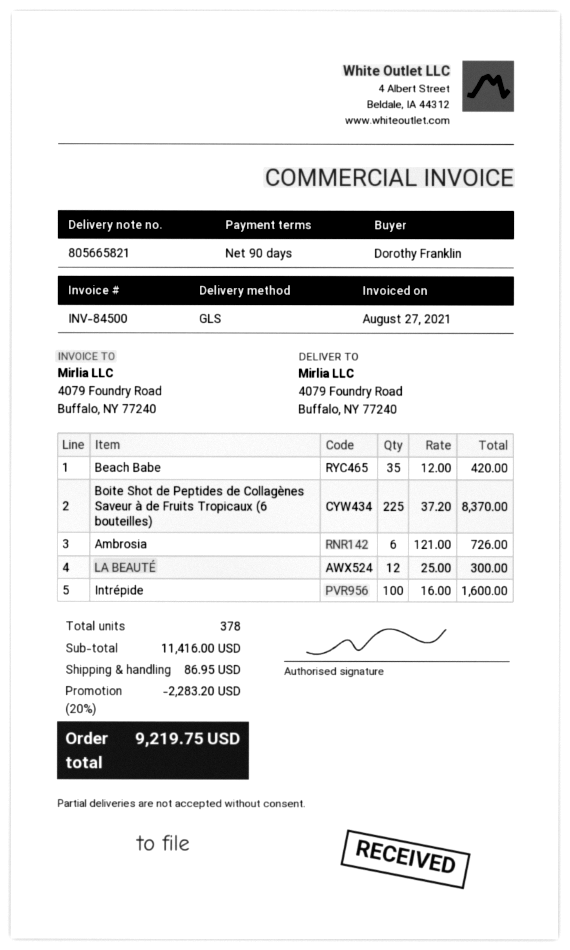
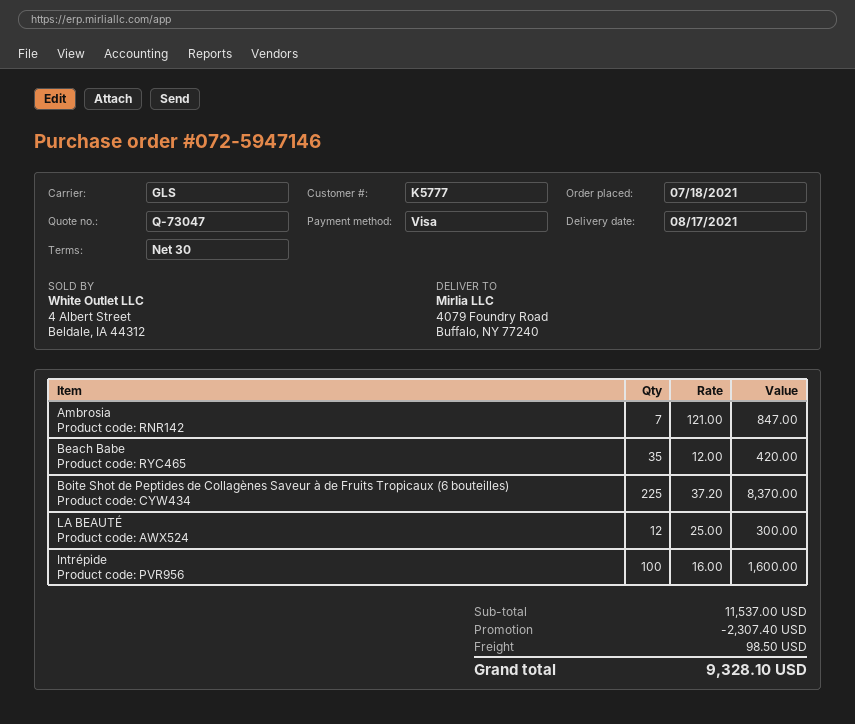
payment terms: 90 days -> 30 days
Ambrosia: 6 x 121.00 = 726.00 -> 7 x 121.00 = 847.00
subtotal: 11416.00 -> 11537.00
discount: 2283.20 -> 2307.40
shipping: 86.95 -> 98.50
total: 9219.75 -> 9328.10

